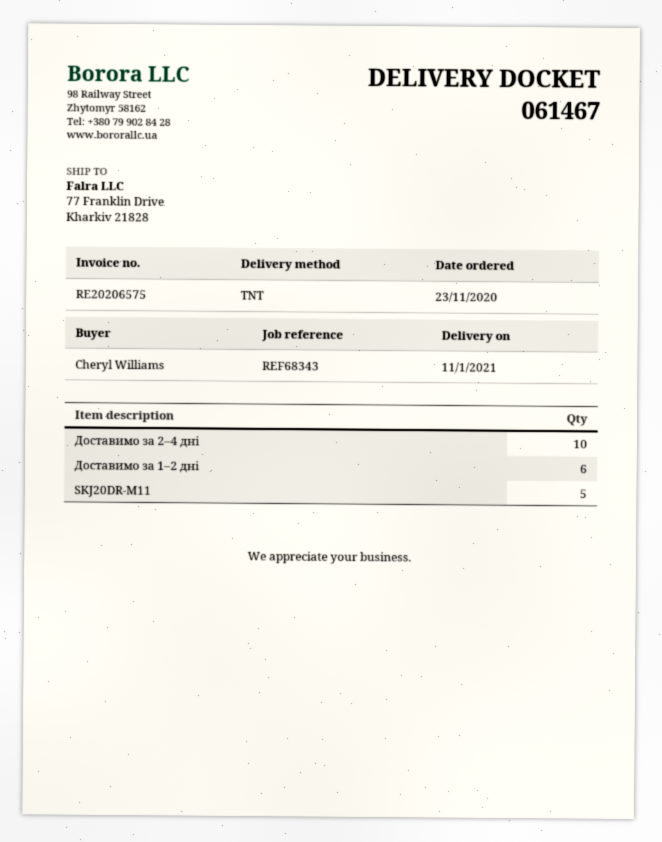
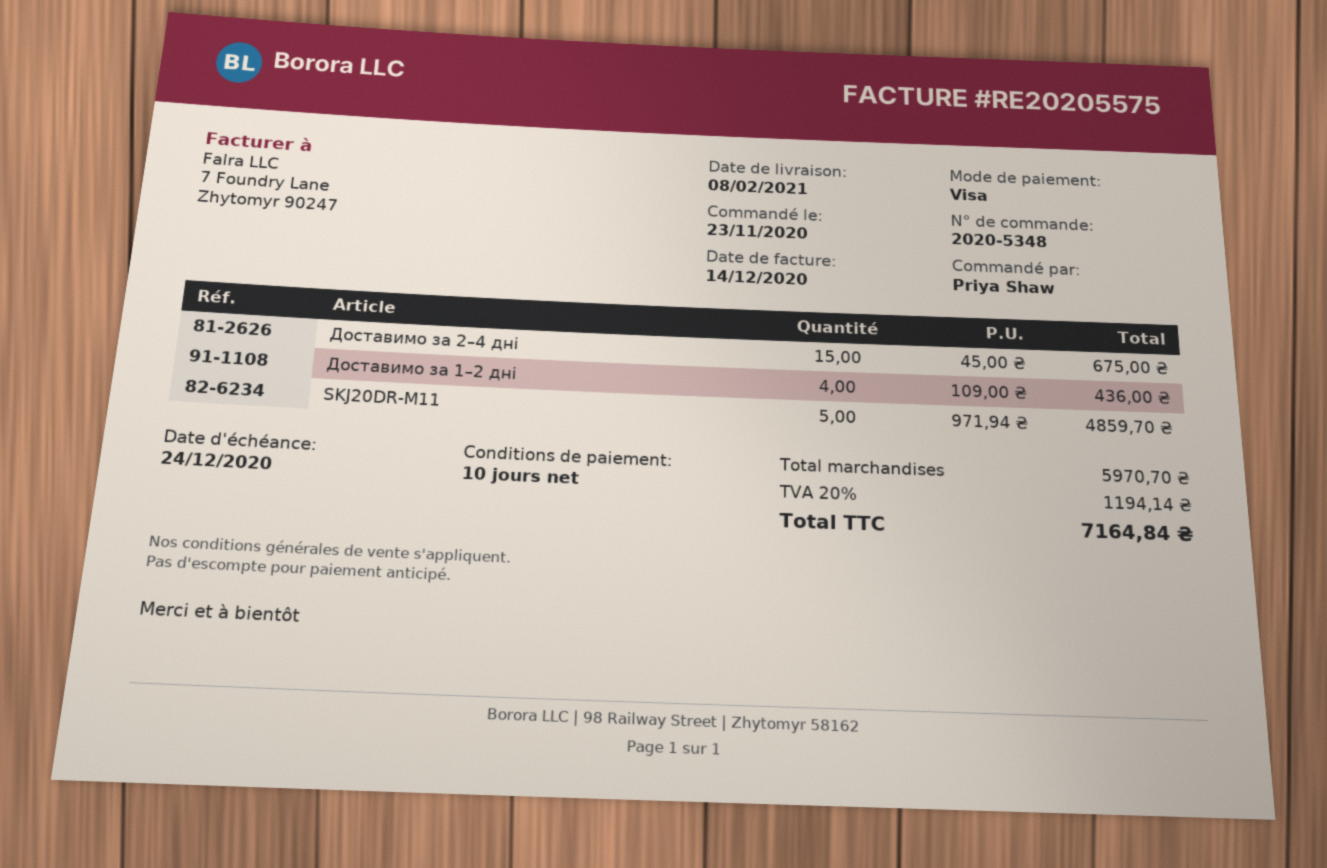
delivery date: 2021-01-11 -> 2021-02-08
invoice number: RE20206575 -> RE20205575
ordered by: Cheryl Williams -> Priya Shaw
Доставимо за 2–4 дні: 10 -> 15
Доставимо за 1–2 дні: 6 -> 4

